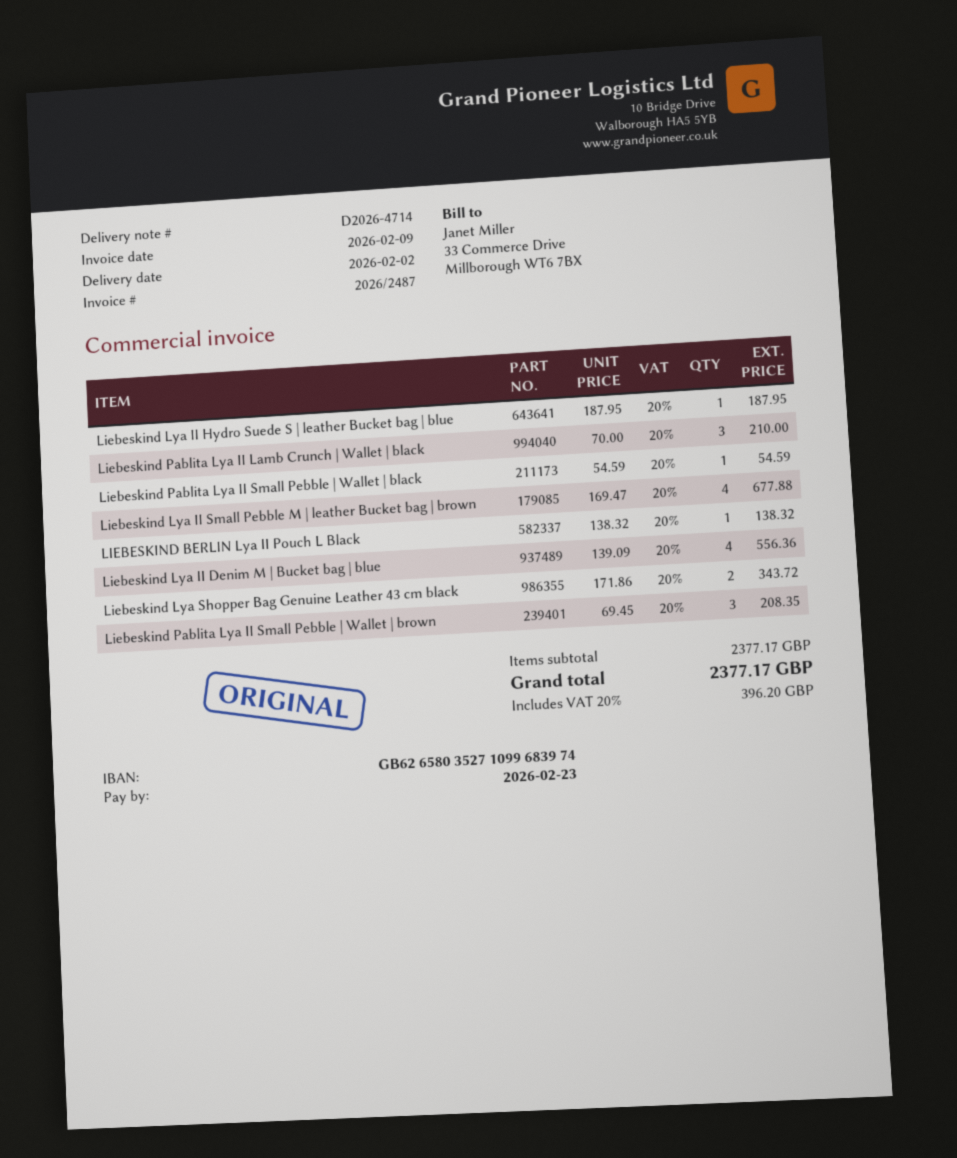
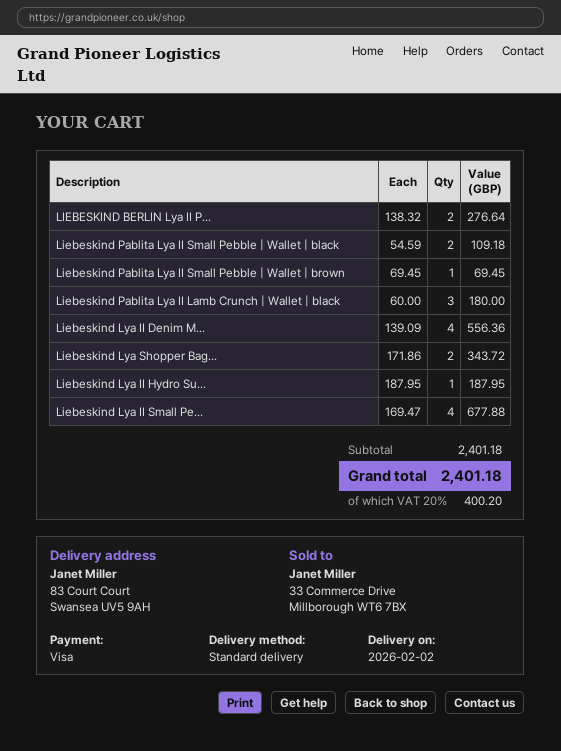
Liebeskind Pablita Lya II Lamb Crunch | Wallet | black: 3 x 70.00 = 210.00 -> 3 x 60.00 = 180.00
Liebeskind Pablita Lya II Small Pebble | Wallet | black: 1 x 54.59 = 54.59 -> 2 x 54.59 = 109.18
LIEBESKIND BERLIN Lya II Pouch L Black: 1 x 138.32 = 138.32 -> 2 x 138.32 = 276.64
Liebeskind Pablita Lya II Small Pebble | Wallet | brown: 3 x 69.45 = 208.35 -> 1 x 69.45 = 69.45
subtotal: 2377.17 -> 2401.18
tax: 20% = 396.20 -> 20% = 400.20
total: 2377.17 -> 2401.18

